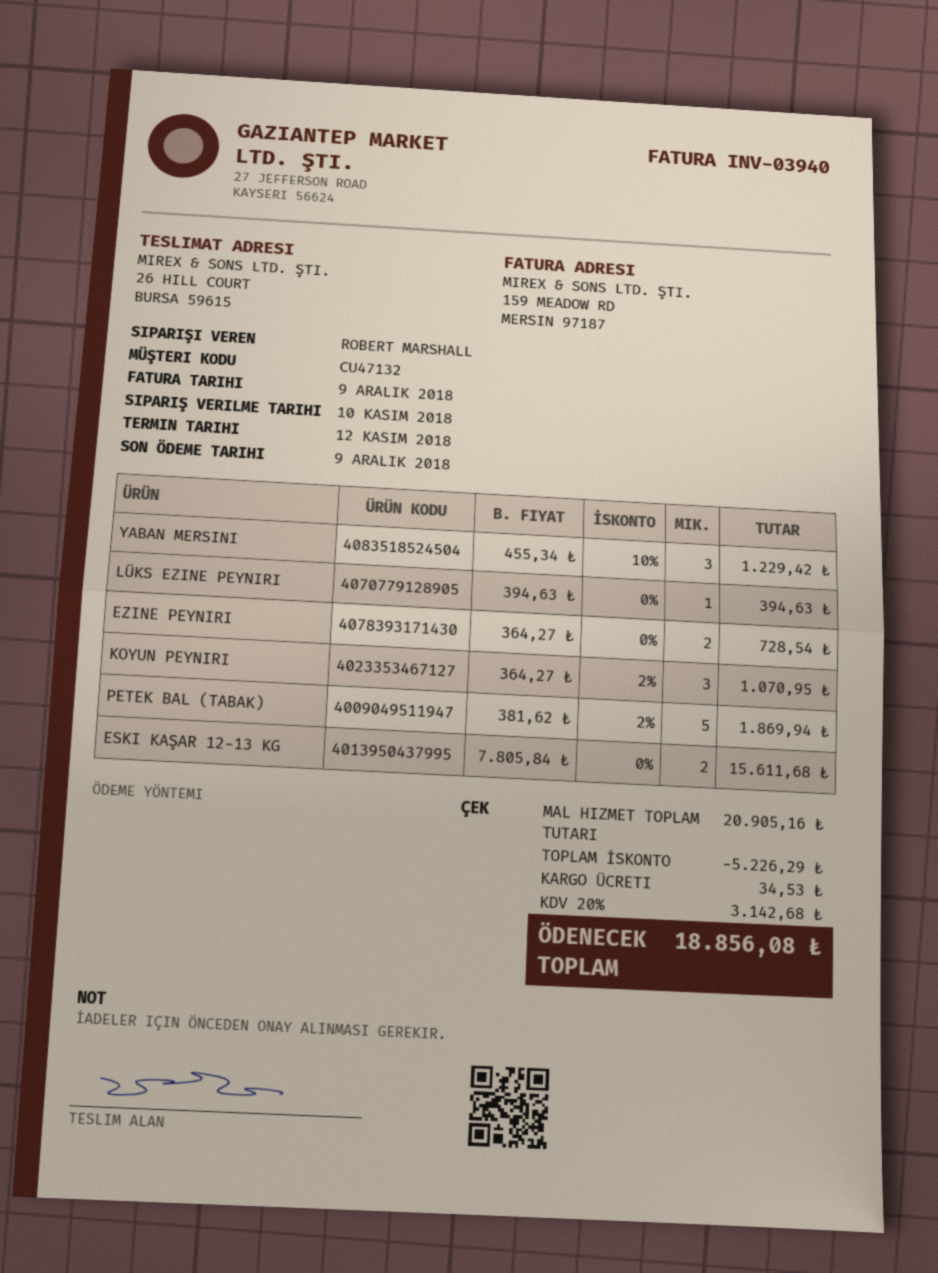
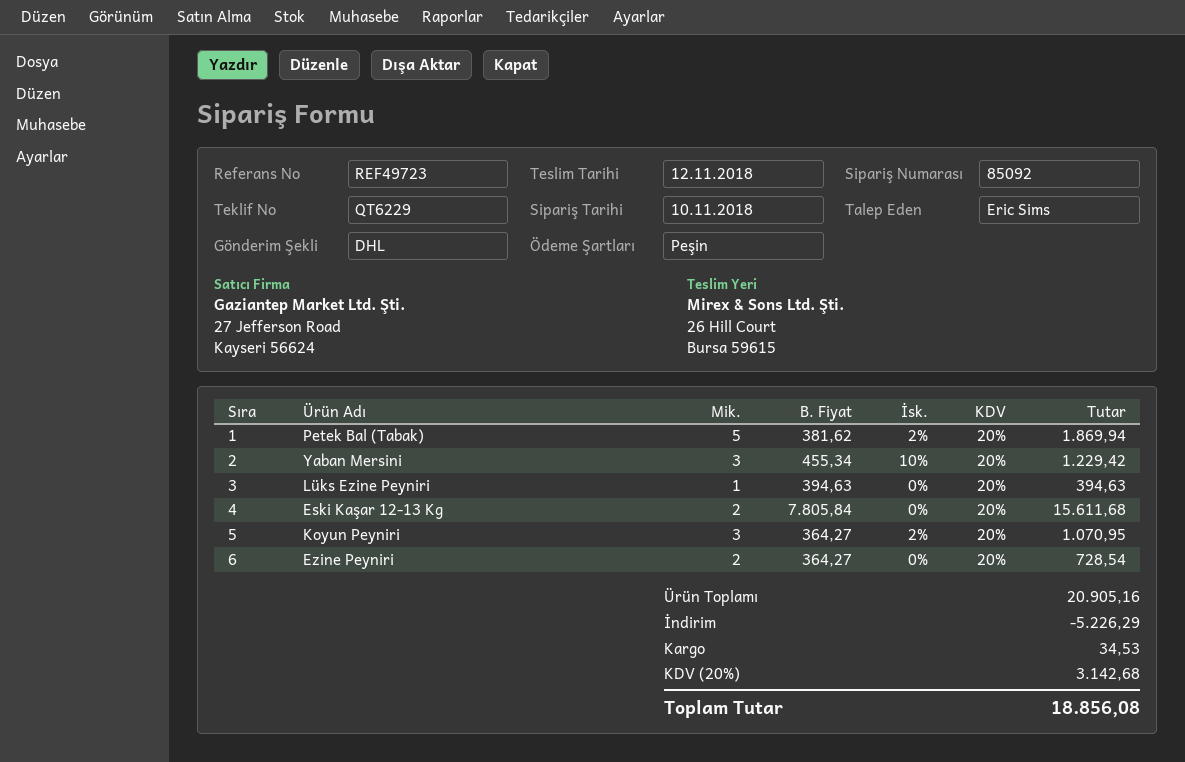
ordered by: ROBERT MARSHALL -> Eric Sims

